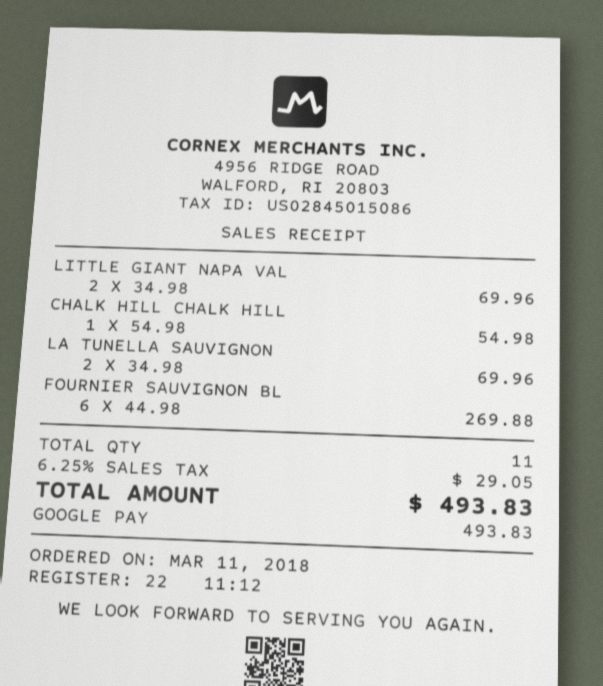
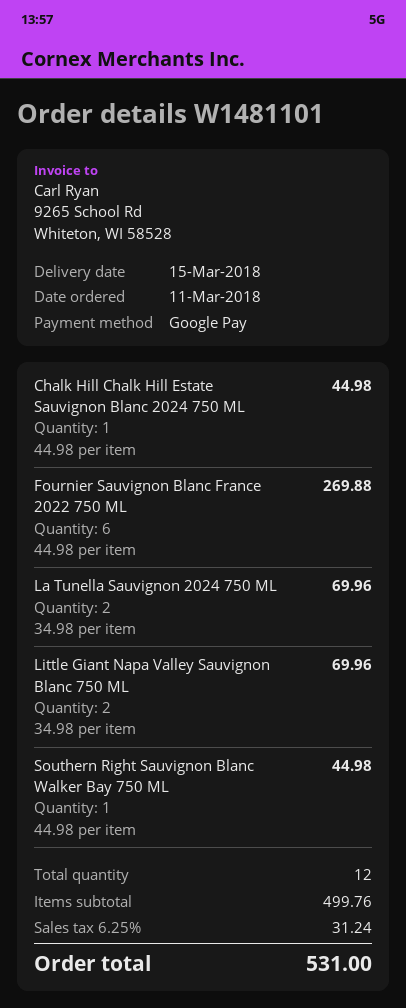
CHALK HILL CHALK HILL: 1 x 54.98 = 54.98 -> 1 x 44.98 = 44.98
Southern Right Sauvignon Blanc Walker Bay 750 ML: none -> 1 x 44.98 = 44.98
total quantity: 11 -> 12
tax: 6.25% = 29.05 -> 6.25% = 31.24
total: 493.83 -> 531.00

